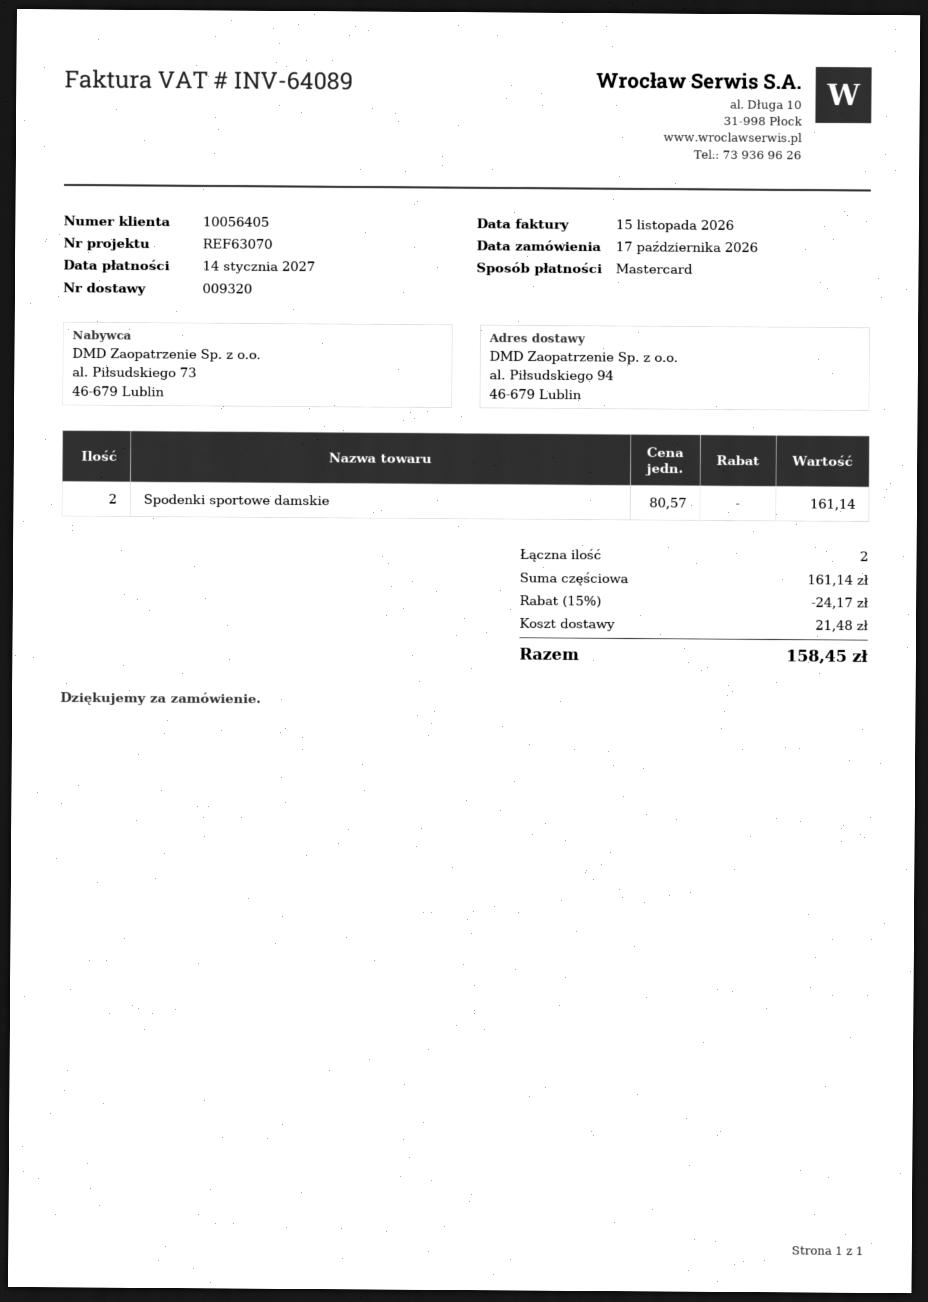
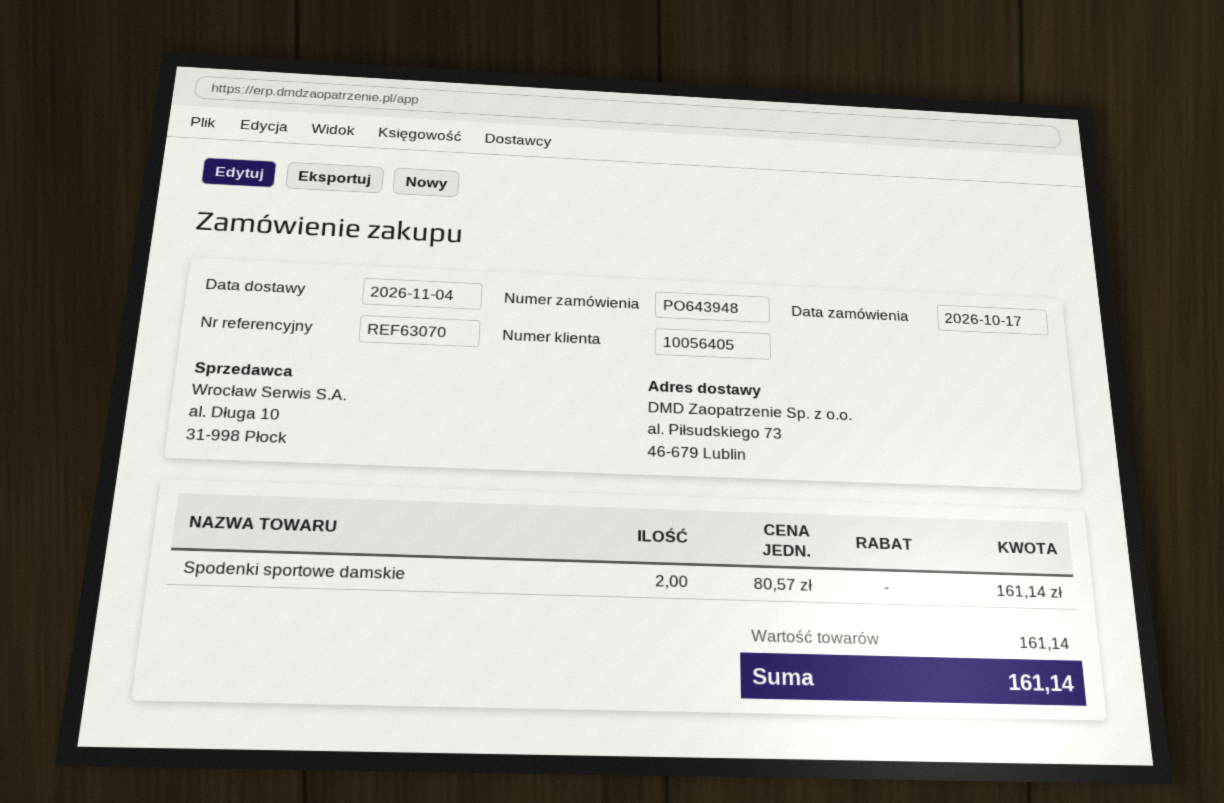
ship to: al. Piłsudskiego 94, 46-679 Lublin -> al. Piłsudskiego 73, 46-679 Lublin
discount: 15% = 24.17 -> none
shipping: 21.48 -> none
total: 158.45 -> 161.14

